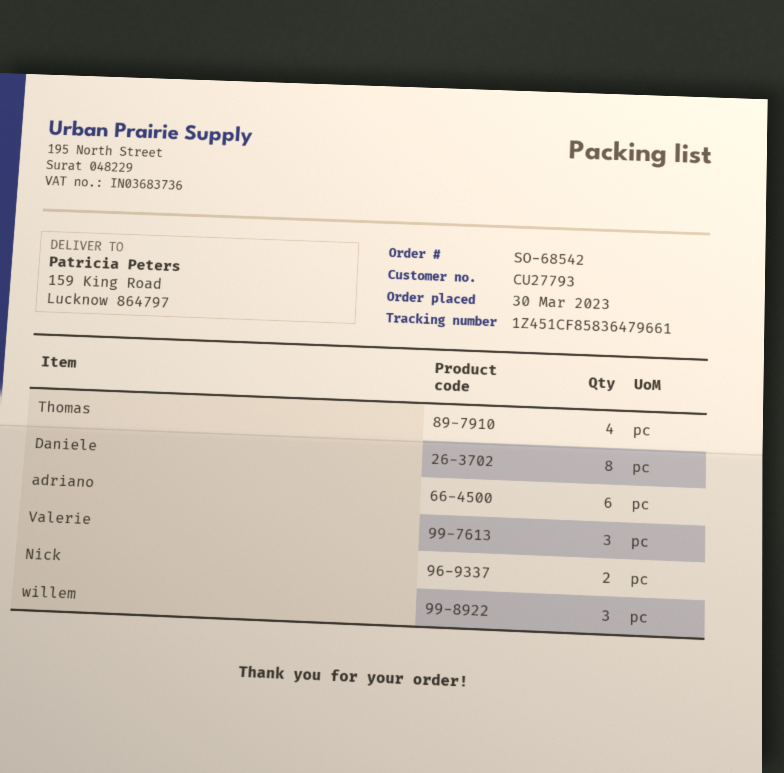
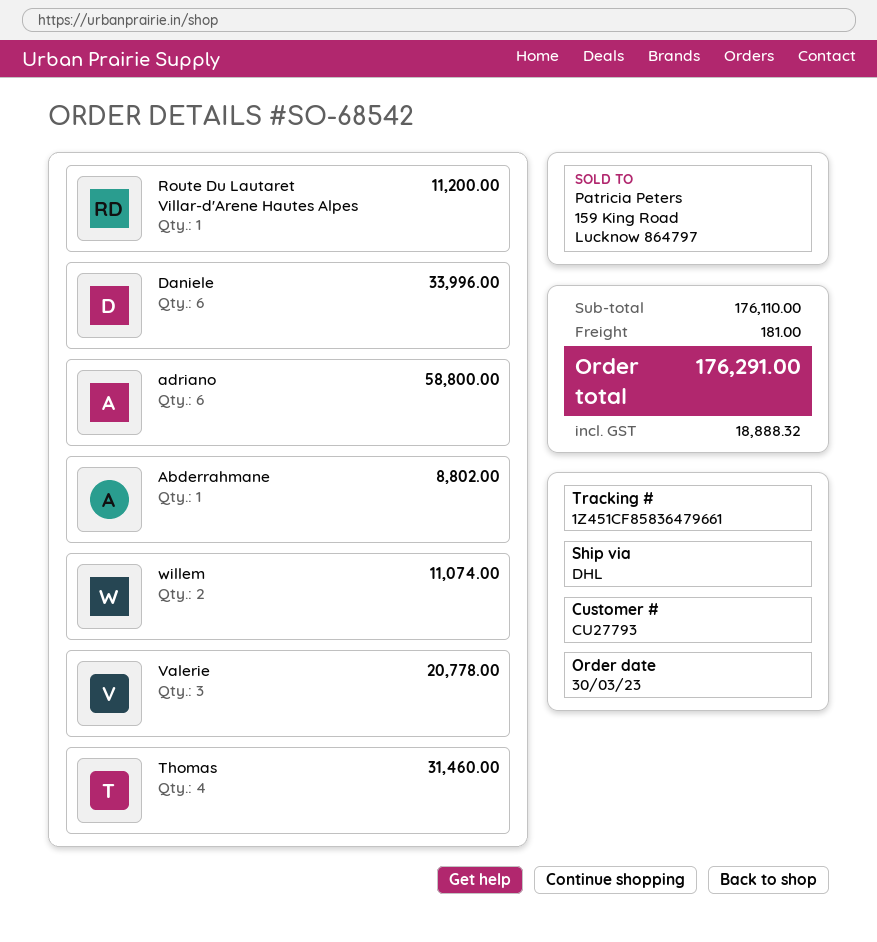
Daniele: 8 -> 6
Nick: 2 -> none
willem: 3 -> 2
Route Du Lautaret Villar-d'Arene Hautes Alpes: none -> 1
Abderrahmane: none -> 1

